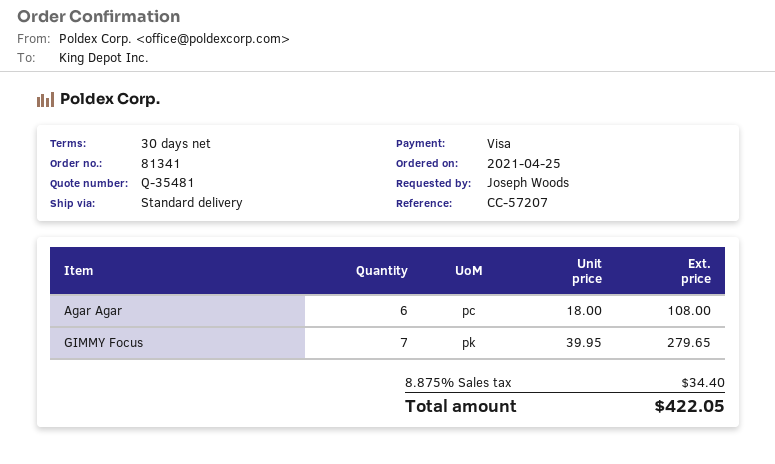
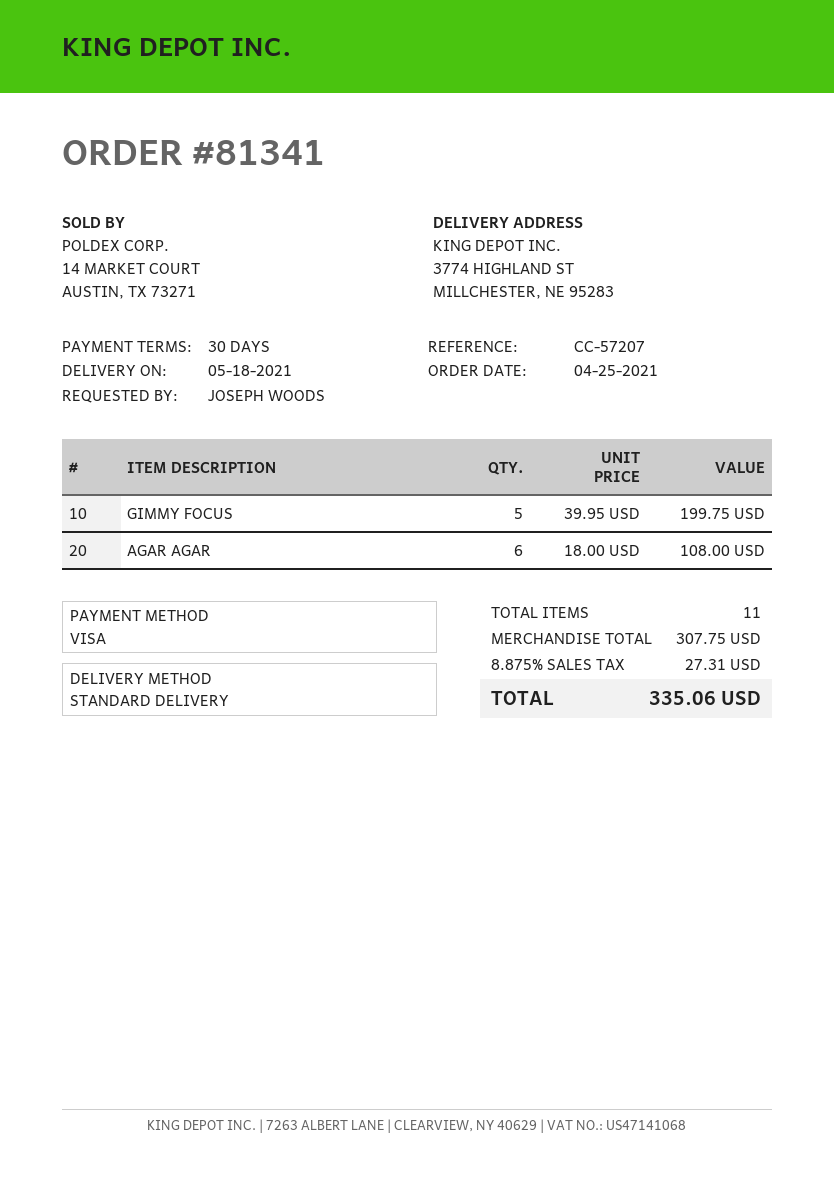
GIMMY Focus: 7 x 39.95 = 279.65 -> 5 x 39.95 = 199.75
tax: 8.875% = 34.40 -> 8.875% = 27.31
total: 422.05 -> 335.06

